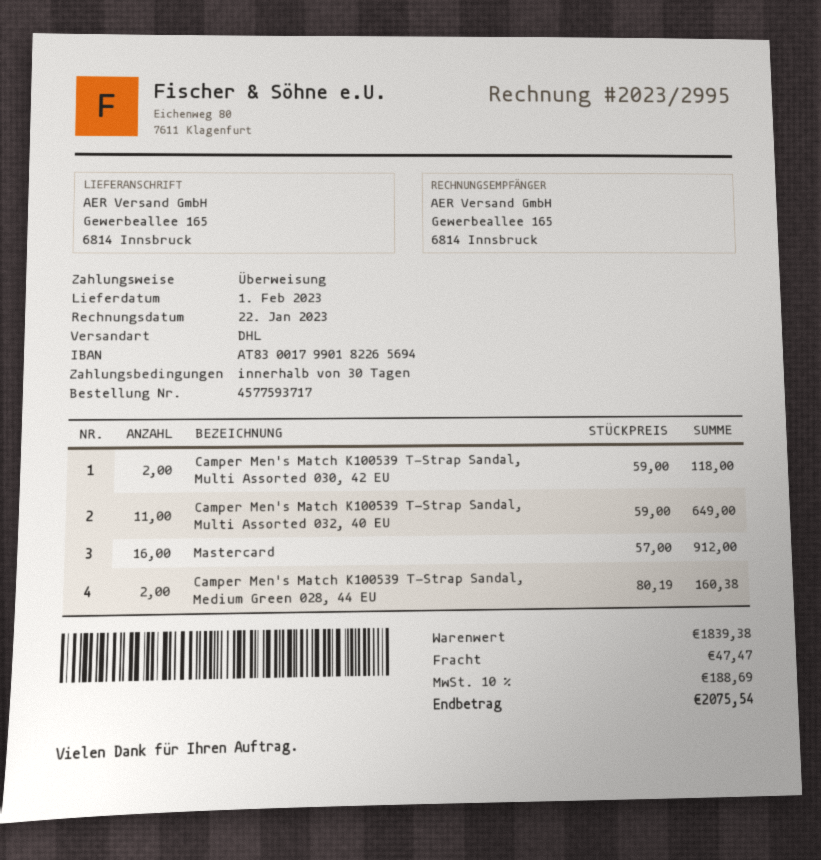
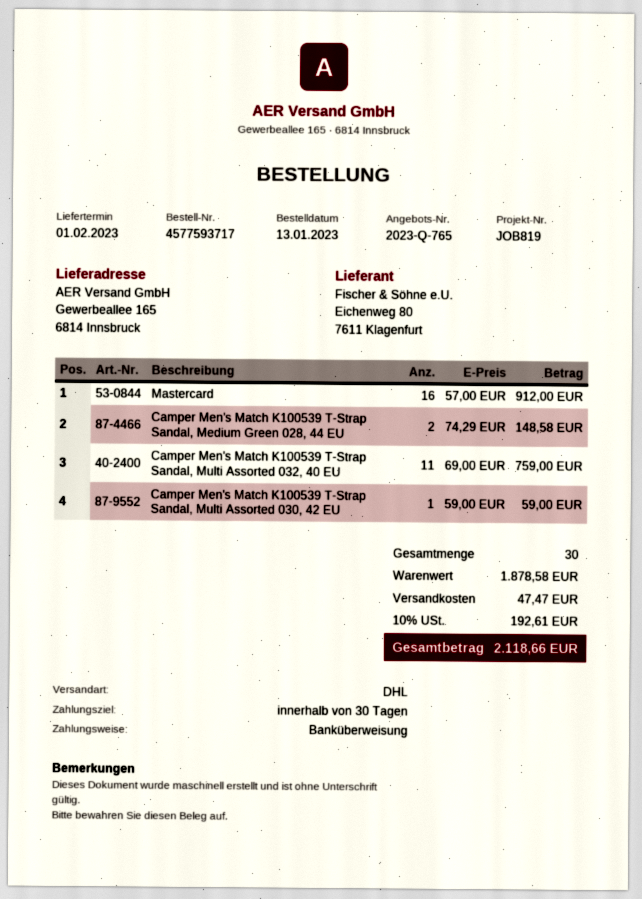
Camper Men's Match K100539 T-Strap Sandal, Multi Assorted 030, 42 EU: 2 x 59.00 = 118.00 -> 1 x 59.00 = 59.00
Camper Men's Match K100539 T-Strap Sandal, Multi Assorted 032, 40 EU: 11 x 59.00 = 649.00 -> 11 x 69.00 = 759.00
Camper Men's Match K100539 T-Strap Sandal, Medium Green 028, 44 EU: 2 x 80.19 = 160.38 -> 2 x 74.29 = 148.58
subtotal: 1839.38 -> 1878.58
tax: 10% = 188.69 -> 10% = 192.61
total: 2075.54 -> 2118.66

